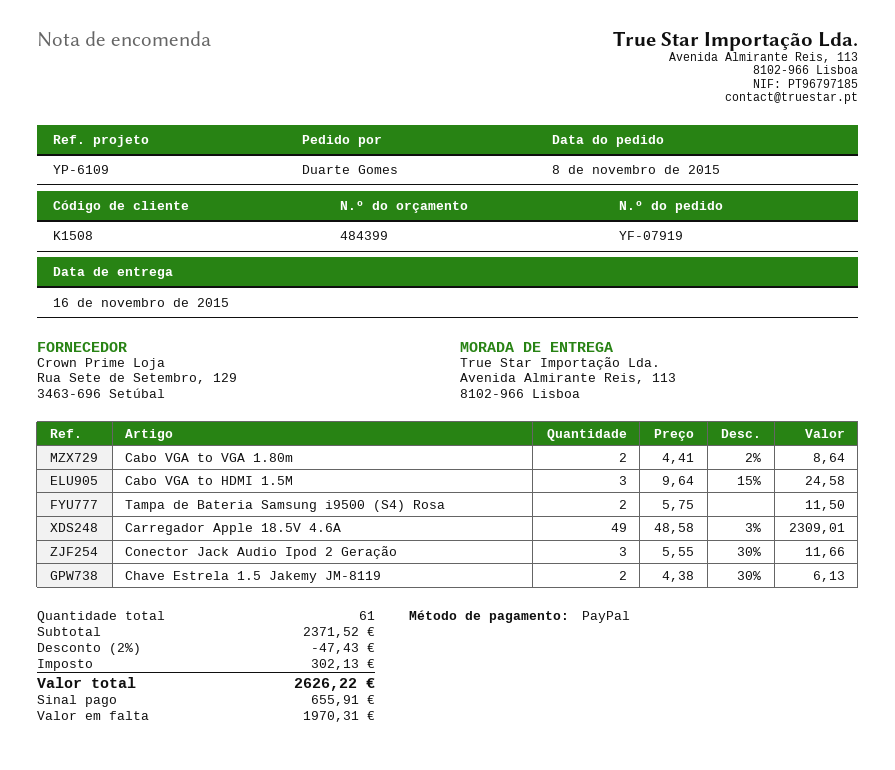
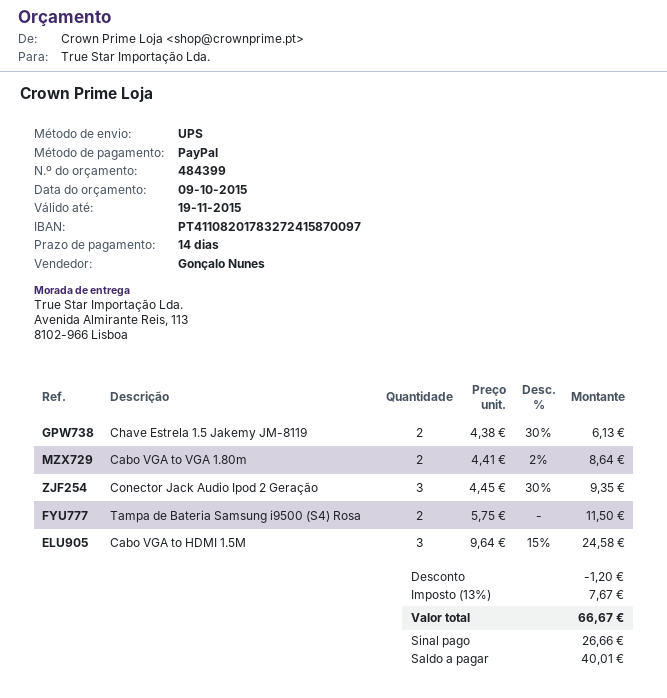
Carregador Apple 18.5V 4.6A: 49 x 48.58 - 3% = 2309.01 -> none
Conector Jack Audio Ipod 2 Geração: 3 x 5.55 - 30% = 11.66 -> 3 x 4.45 - 30% = 9.35
discount: 47.43 -> 1.20
tax: 302.13 -> 7.67
total: 2626.22 -> 66.67
deposit: 655.91 -> 26.66
balance: 1970.31 -> 40.01

